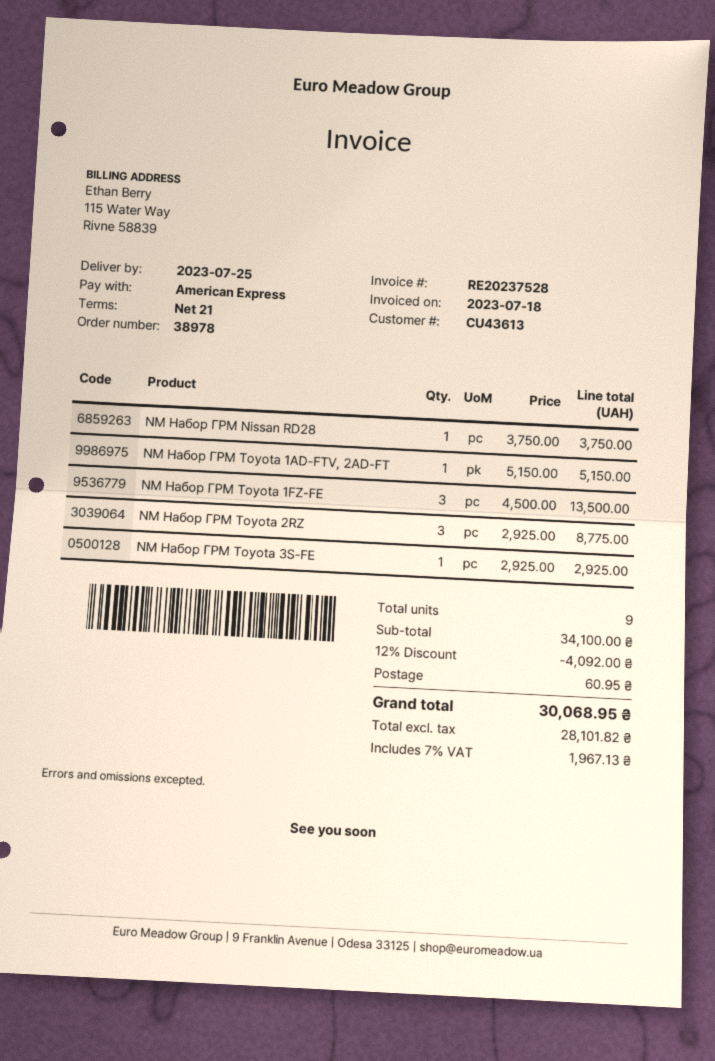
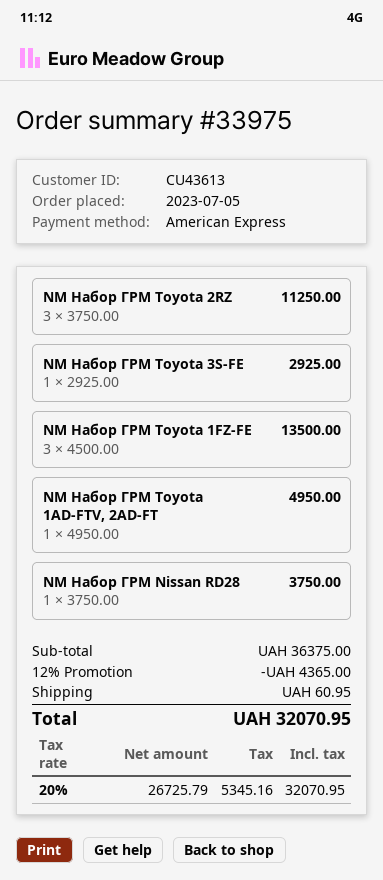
order number: 38978 -> 33975
NM Набор ГРМ Toyota 1AD-FTV, 2AD-FT: 1 x 5150.00 = 5150.00 -> 1 x 4950.00 = 4950.00
NM Набор ГРМ Toyota 2RZ: 3 x 2925.00 = 8775.00 -> 3 x 3750.00 = 11250.00
subtotal: 34100.00 -> 36375.00
discount: 12% = 4092.00 -> 12% = 4365.00
net: 28101.82 -> 26725.79
tax: 7% = 1967.13 -> 20% = 5345.16
total: 30068.95 -> 32070.95

